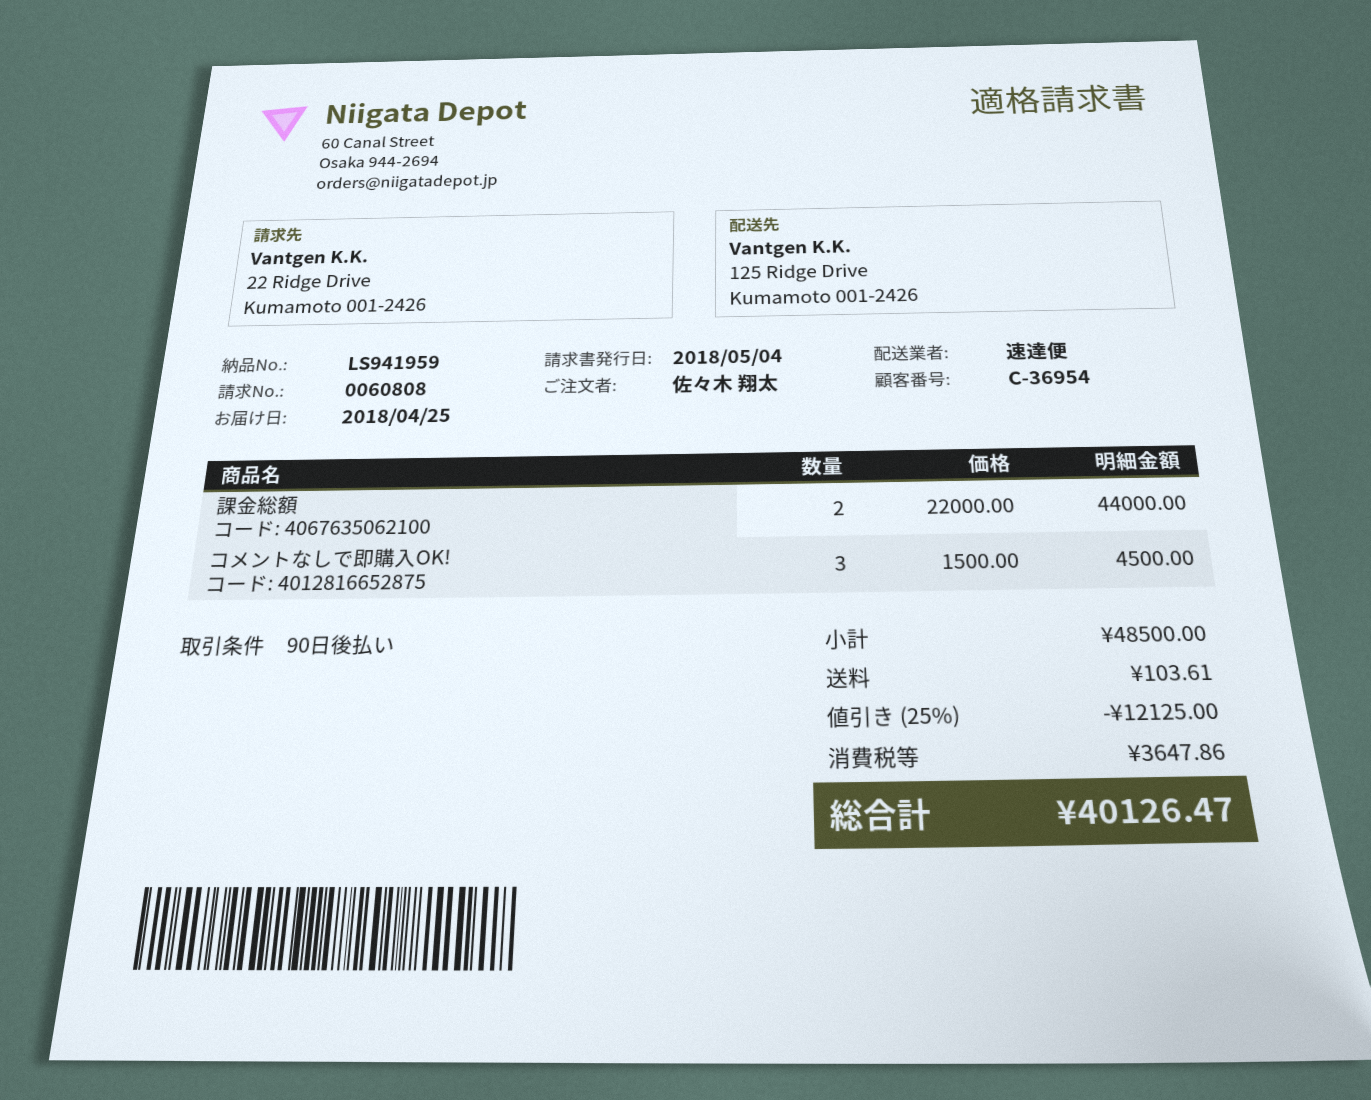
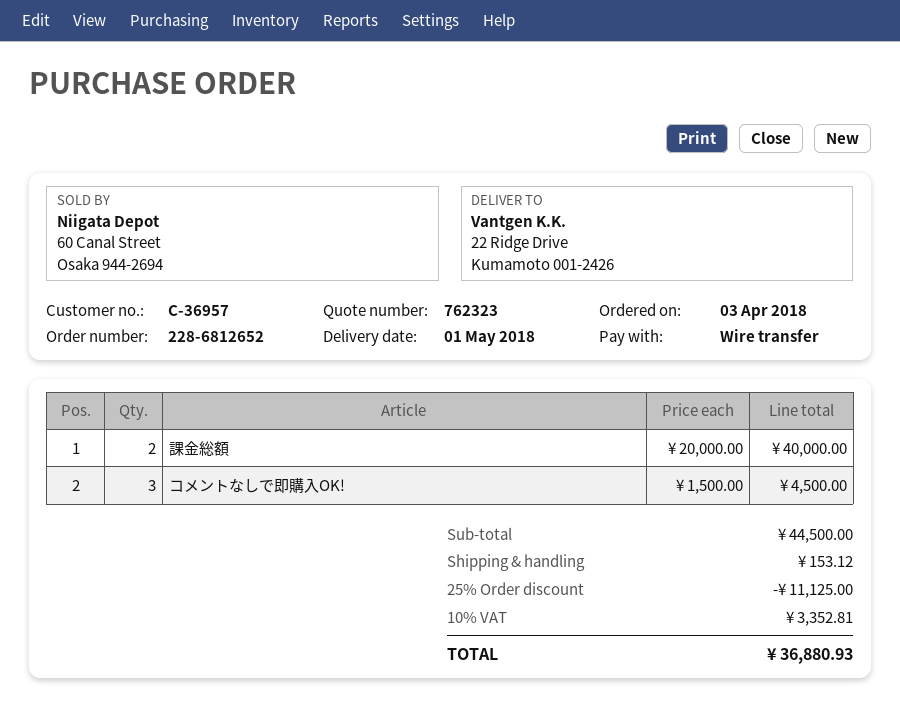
delivery date: 2018-04-25 -> 2018-05-01
customer number: C-36954 -> C-36957
ship to: 125 Ridge Drive, Kumamoto 001-2426 -> 22 Ridge Drive, Kumamoto 001-2426
課金総額: 2 x 22000.00 = 44000.00 -> 2 x 20000.00 = 40000.00
subtotal: 48500.00 -> 44500.00
discount: 25% = 12125.00 -> 25% = 11125.00
shipping: 103.61 -> 153.12
tax: 3647.86 -> 3352.81
total: 40126.47 -> 36880.93

